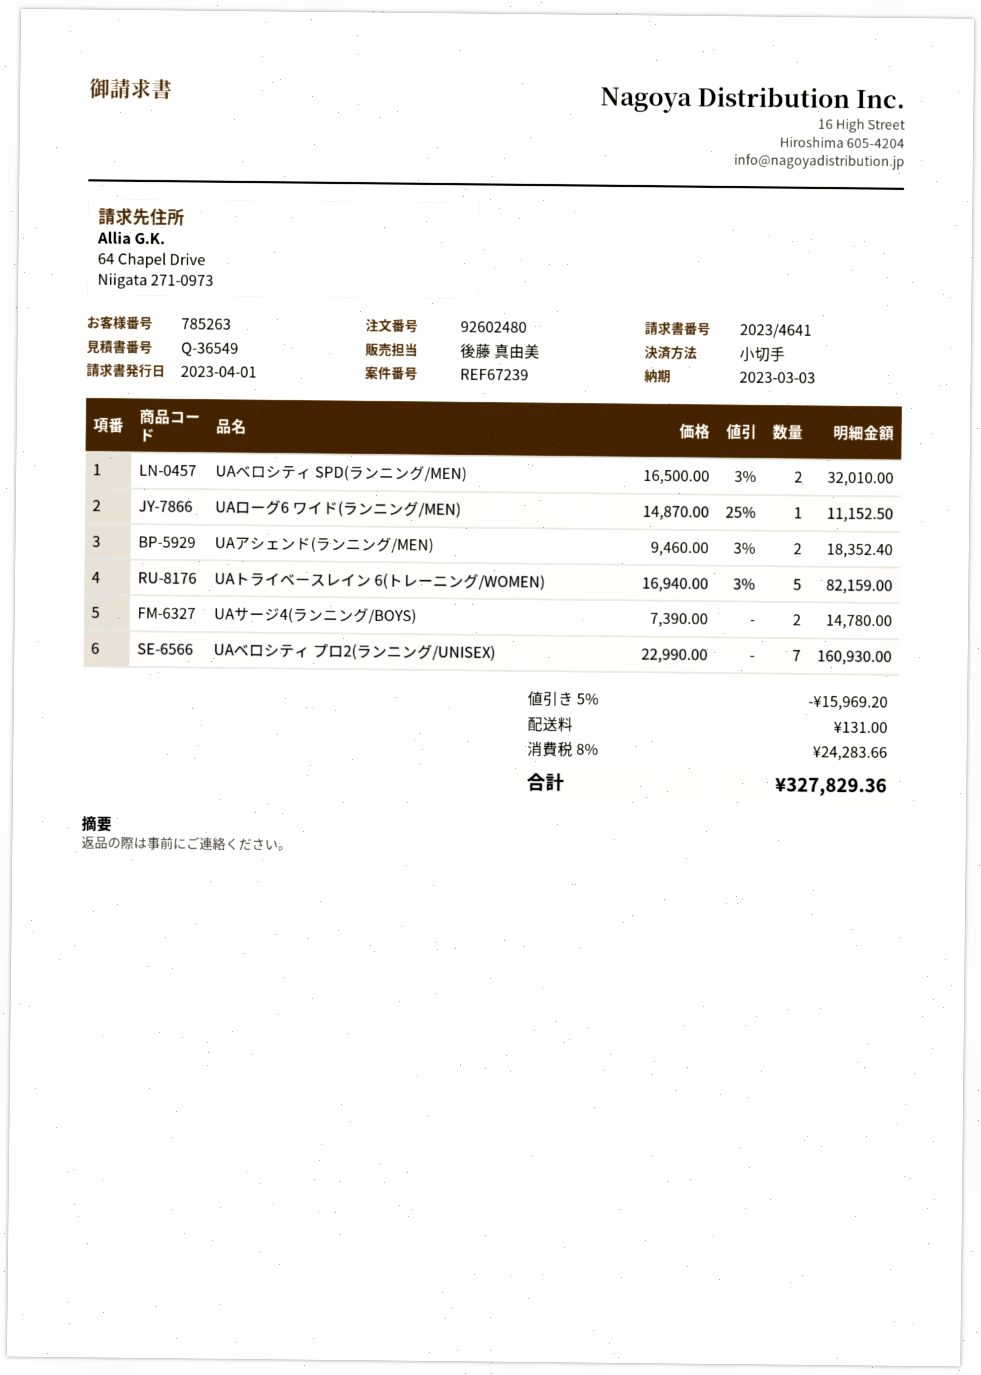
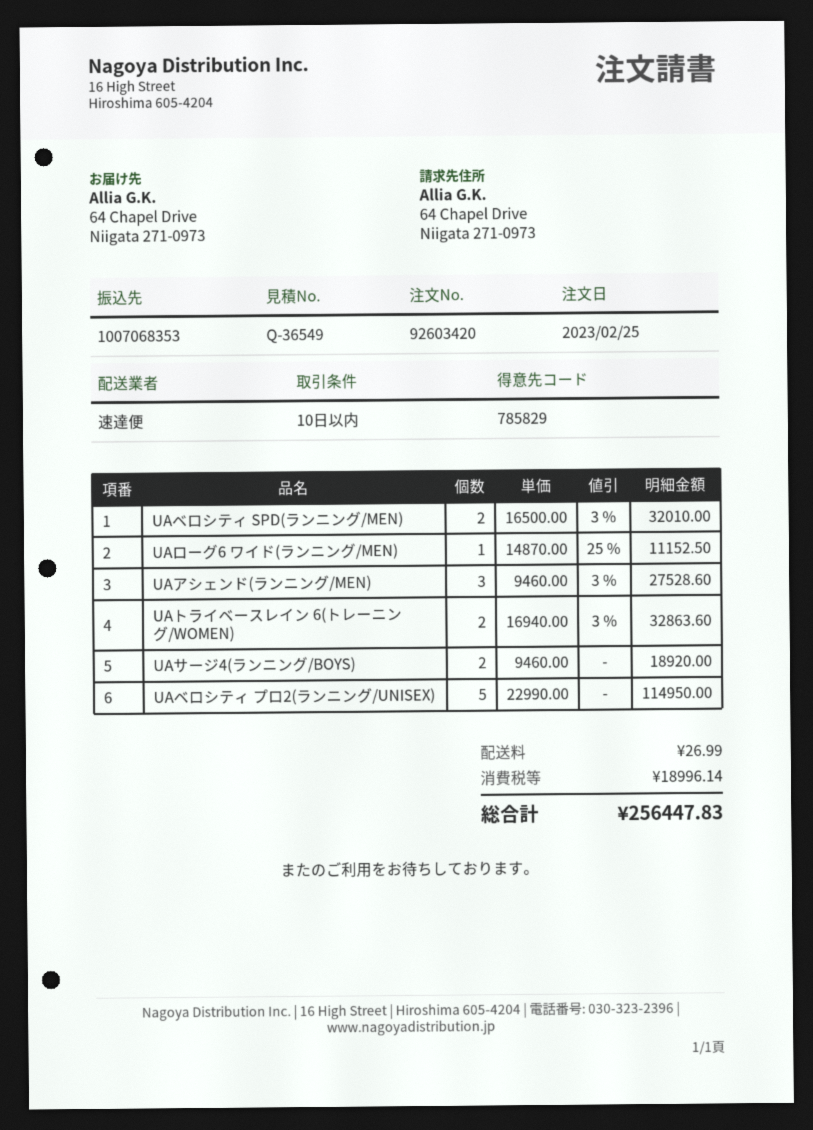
order number: 92602480 -> 92603420
customer number: 785263 -> 785829
UAアシェンド(ランニング/MEN): 2 x 9460.00 - 3% = 18352.40 -> 3 x 9460.00 - 3% = 27528.60
UAトライベースレイン 6(トレーニング/WOMEN): 5 x 16940.00 - 3% = 82159.00 -> 2 x 16940.00 - 3% = 32863.60
UAサージ4(ランニング/BOYS): 2 x 7390.00 = 14780.00 -> 2 x 9460.00 = 18920.00
UAベロシティ プロ2(ランニング/UNISEX): 7 x 22990.00 = 160930.00 -> 5 x 22990.00 = 114950.00
discount: 5% = 15969.20 -> none
shipping: 131.00 -> 26.99
tax: 24283.66 -> 18996.14
total: 327829.36 -> 256447.83

